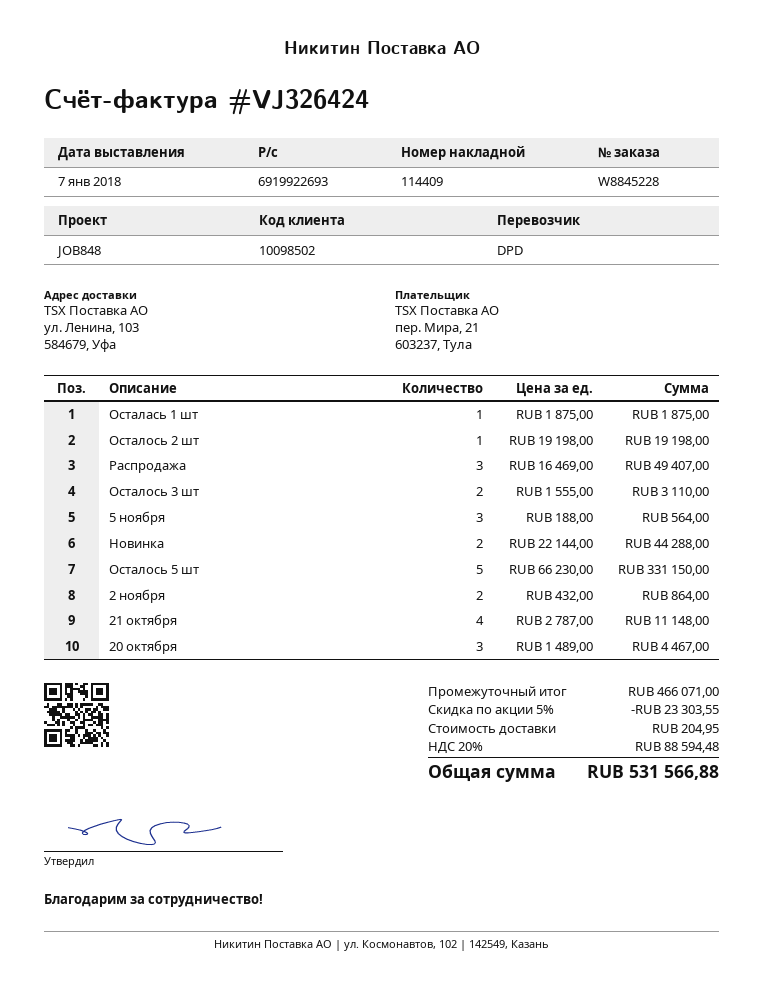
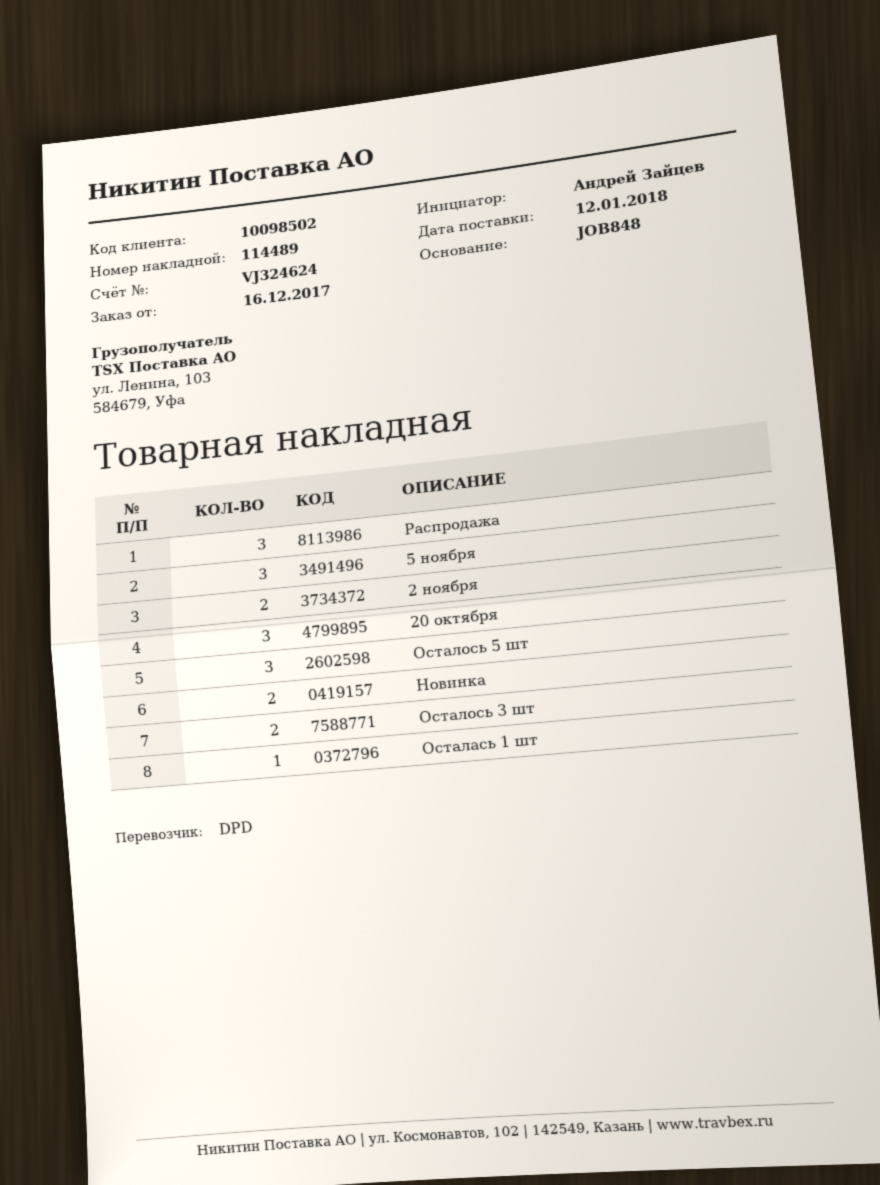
delivery note number: 114409 -> 114489
invoice number: VJ326424 -> VJ324624
Осталось 2 шт: 1 -> none
Осталось 5 шт: 5 -> 3
21 октября: 4 -> none

